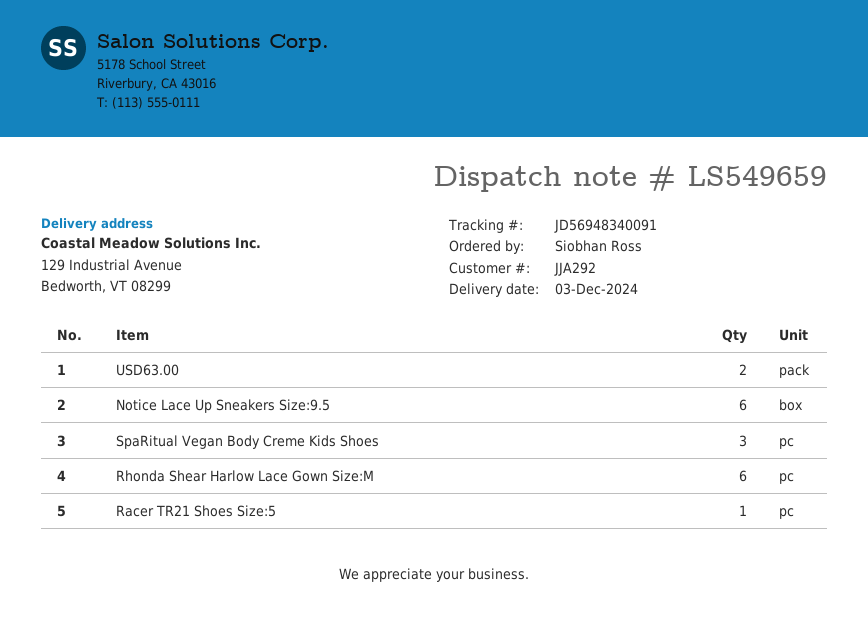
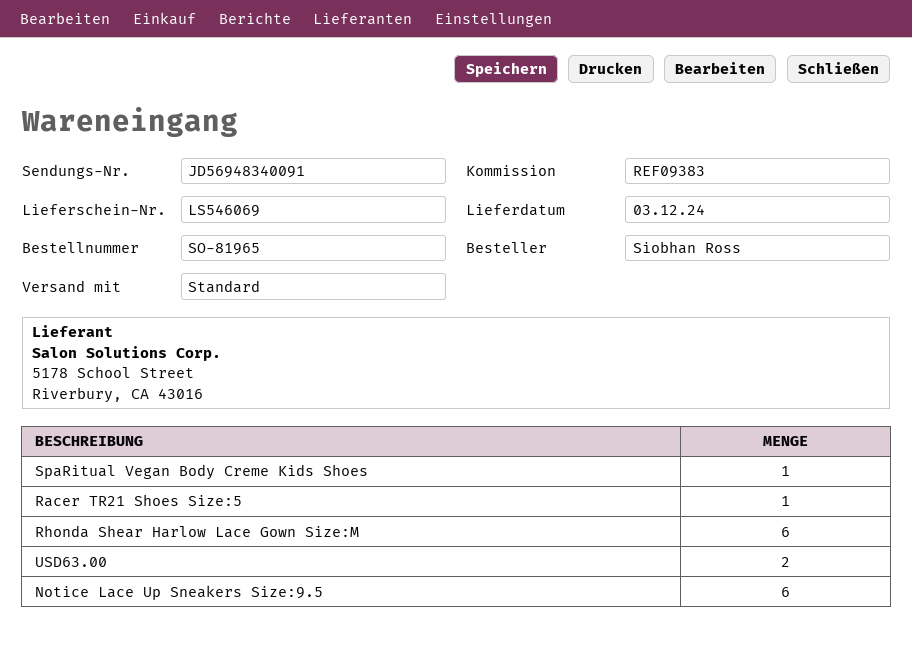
delivery note number: LS549659 -> LS546069
SpaRitual Vegan Body Creme Kids Shoes: 3 -> 1

